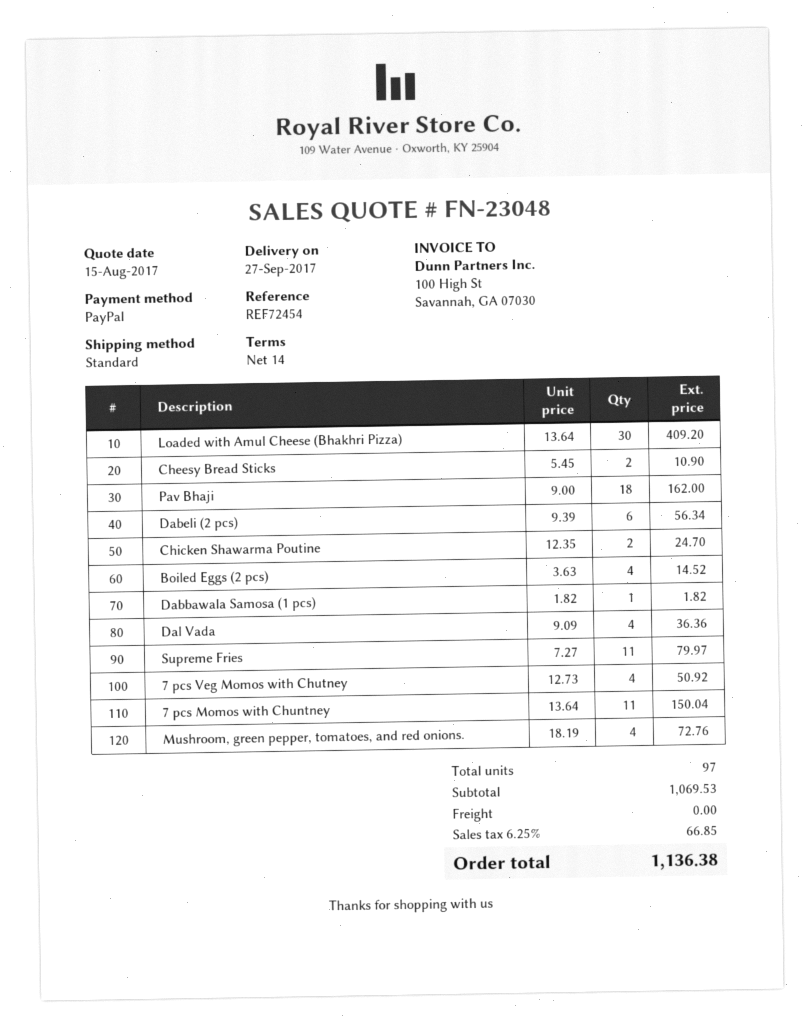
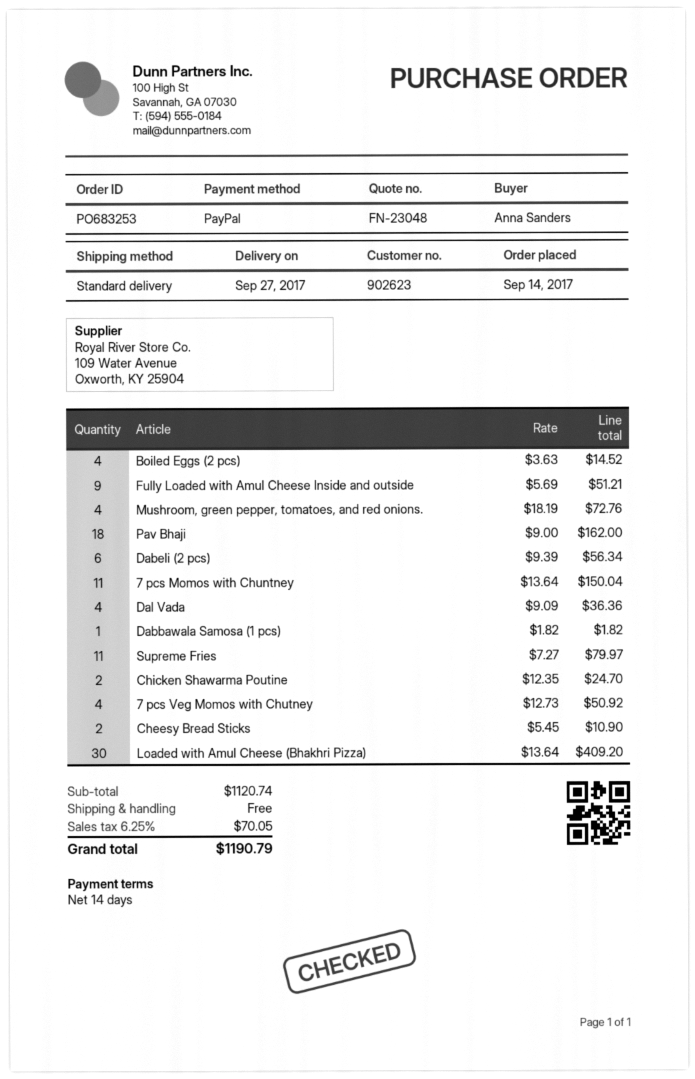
Fully Loaded with Amul Cheese Inside and outside: none -> 9 x 5.69 = 51.21
subtotal: 1069.53 -> 1120.74
tax: 6.25% = 66.85 -> 6.25% = 70.05
total: 1136.38 -> 1190.79

